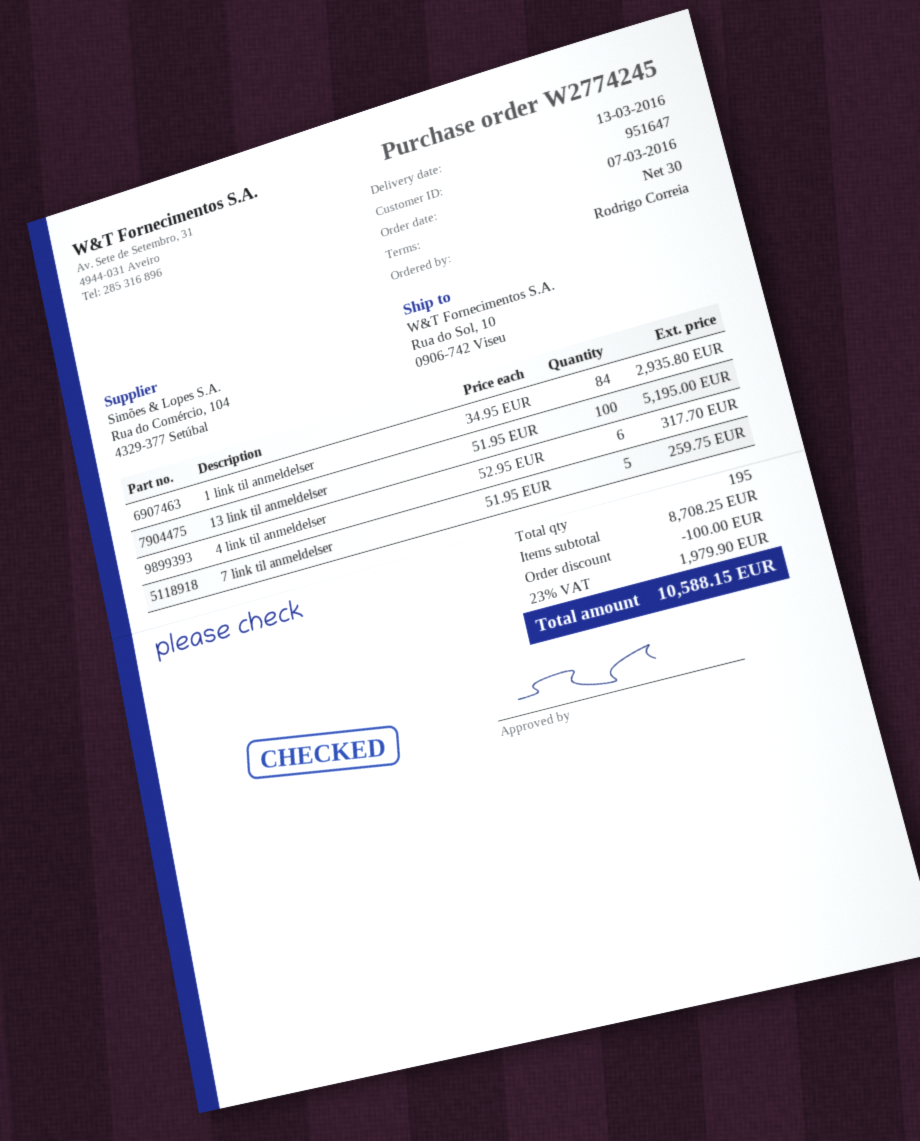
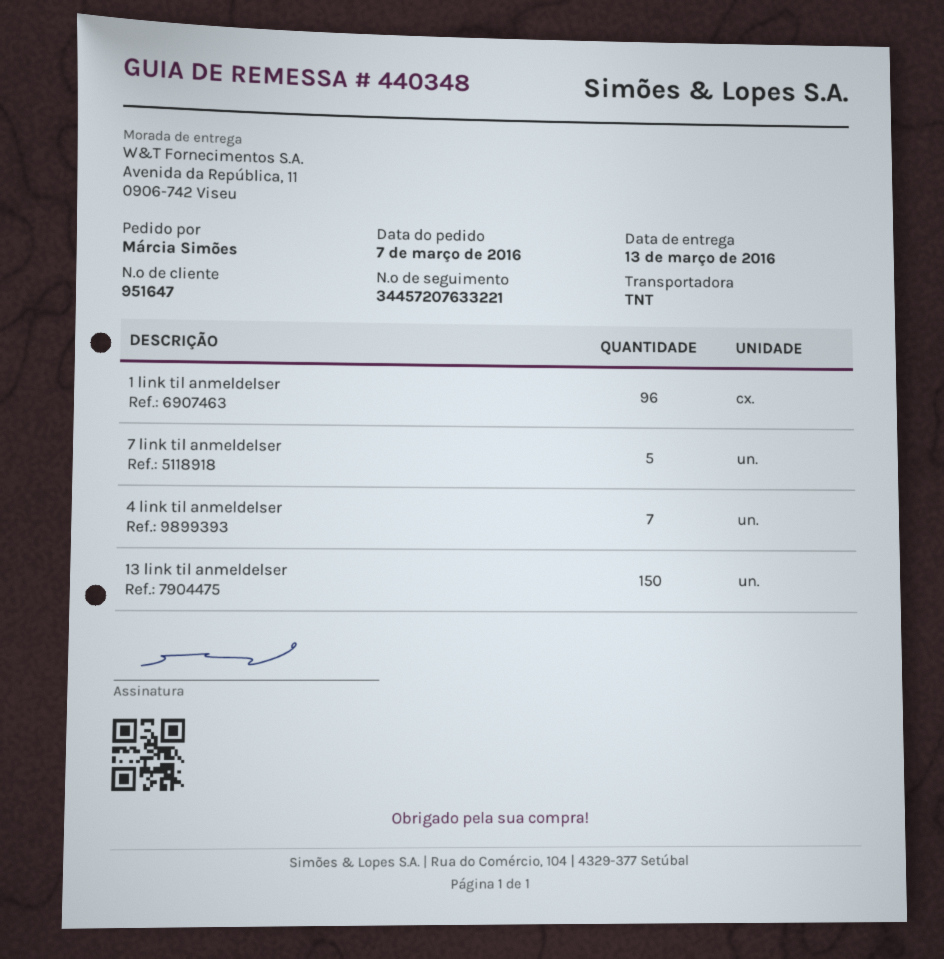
ordered by: Rodrigo Correia -> Márcia Simões
ship to: Rua do Sol, 10, 0906-742 Viseu -> Avenida da República, 11, 0906-742 Viseu
1 link til anmeldelser: 84 -> 96
13 link til anmeldelser: 100 -> 150
4 link til anmeldelser: 6 -> 7

